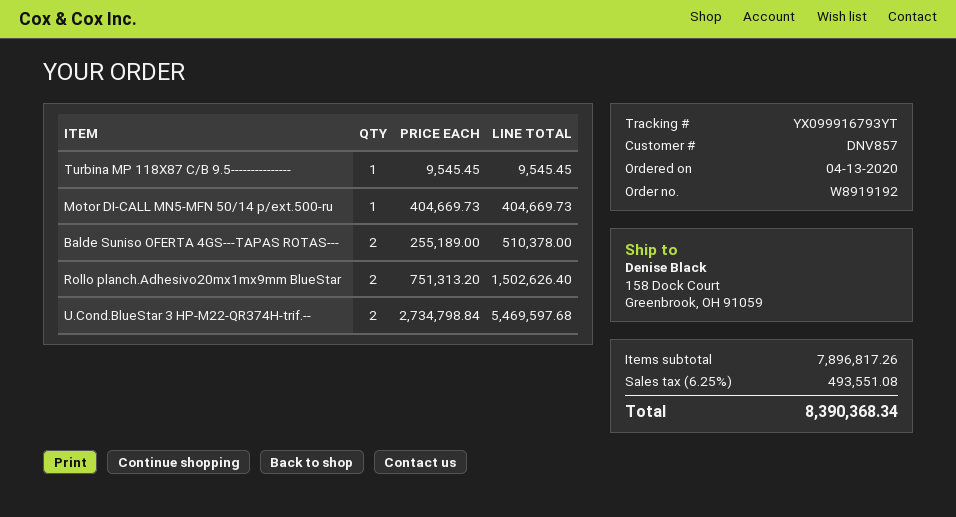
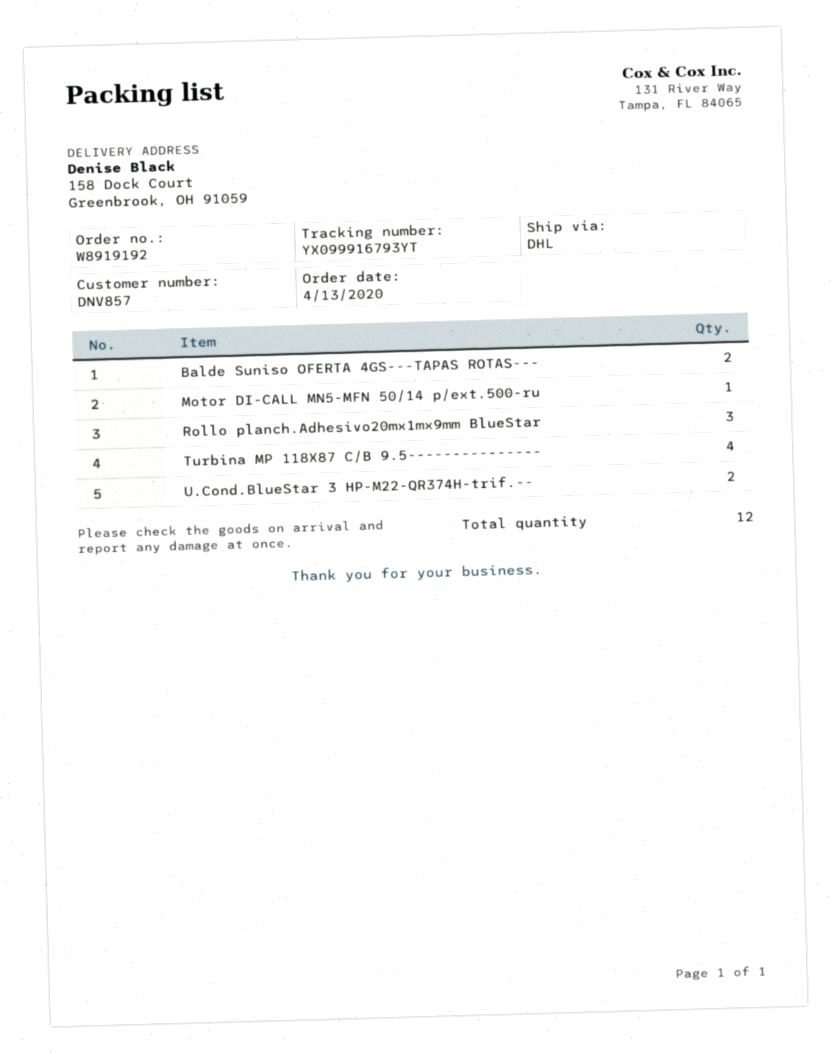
Turbina MP 118X87 C/B 9.5---------------: 1 -> 4
Rollo planch.Adhesivo20mx1mx9mm BlueStar: 2 -> 3

